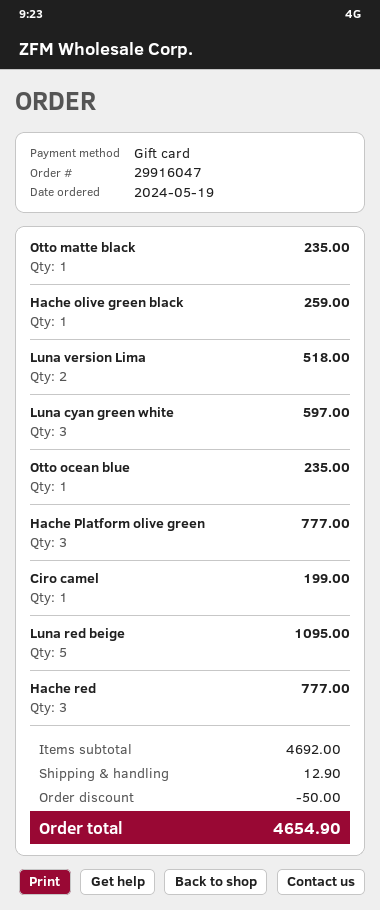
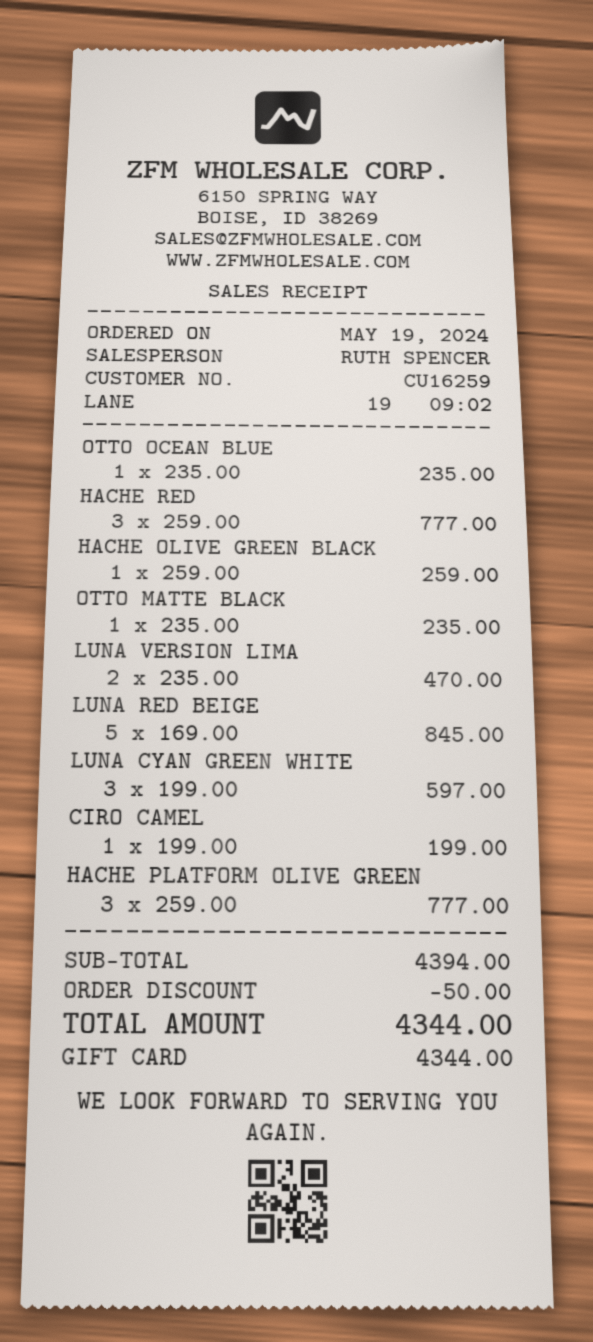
Luna version Lima: 2 for 518.00 -> 2 for 470.00
Luna red beige: 5 for 1095.00 -> 5 for 845.00
subtotal: 4692.00 -> 4394.00
shipping: 12.90 -> none
total: 4654.90 -> 4344.00

